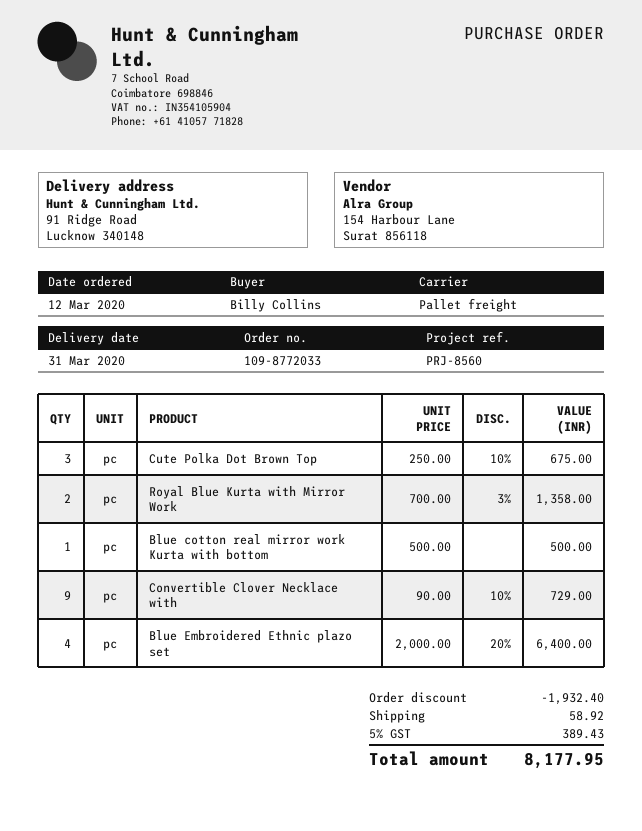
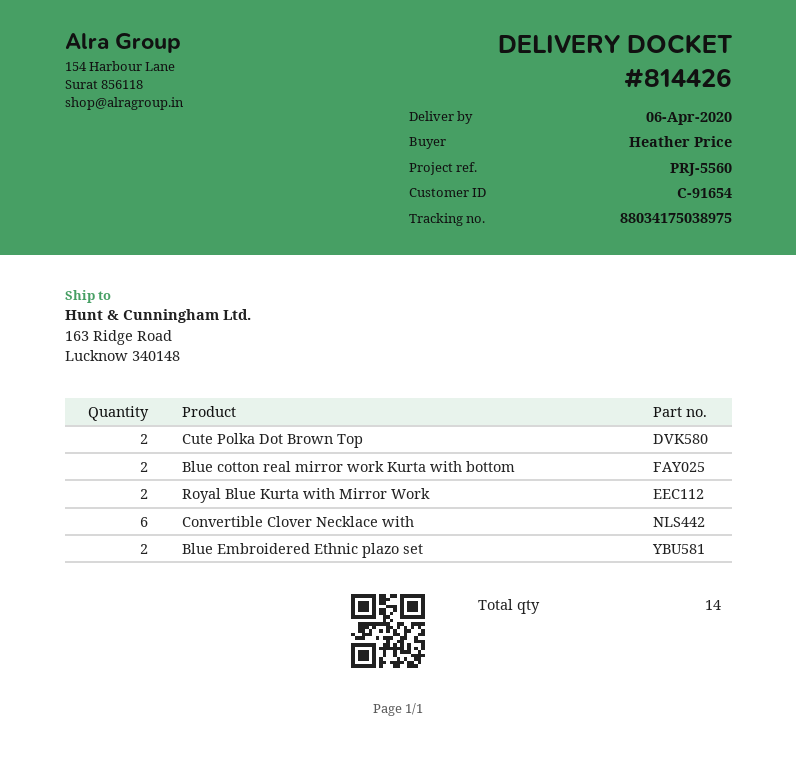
delivery date: 2020-03-31 -> 2020-04-06
reference: PRJ-8560 -> PRJ-5560
ordered by: Billy Collins -> Heather Price
ship to: 91 Ridge Road, Lucknow 340148 -> 163 Ridge Road, Lucknow 340148
Cute Polka Dot Brown Top: 3 -> 2
Blue cotton real mirror work Kurta with bottom: 1 -> 2
Convertible Clover Necklace with: 9 -> 6
Blue Embroidered Ethnic plazo set: 4 -> 2

